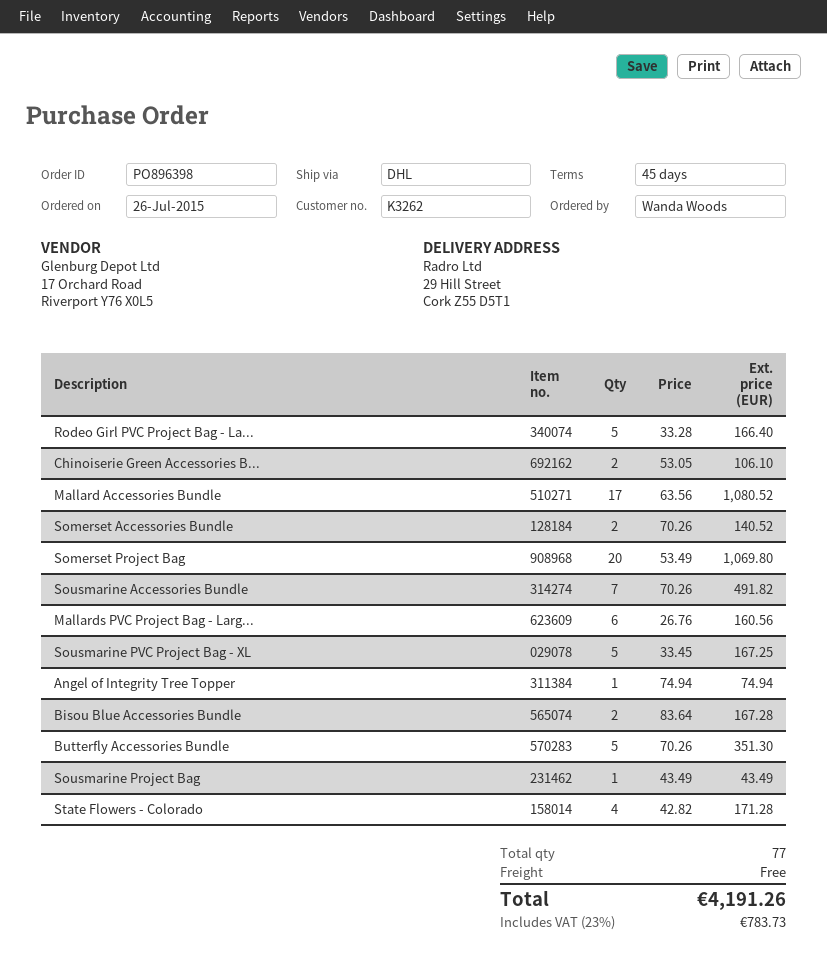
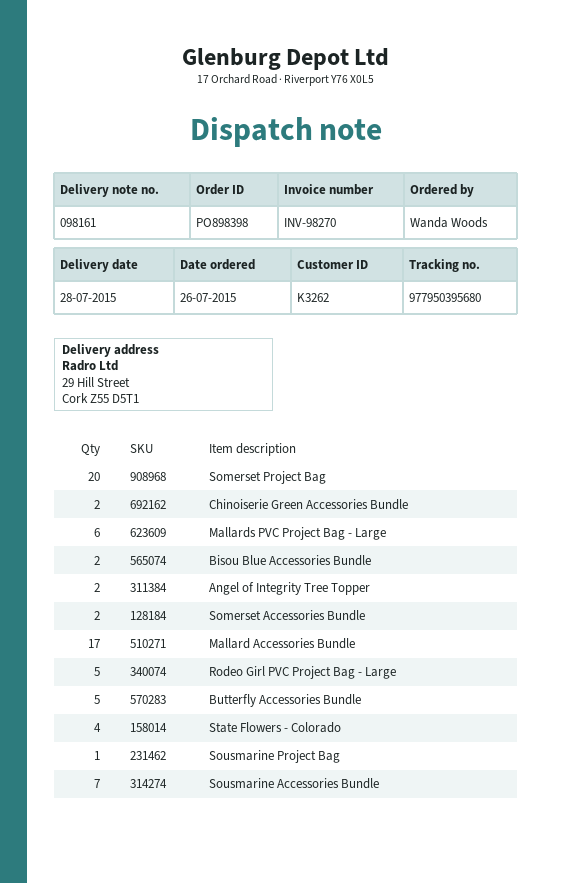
order number: PO896398 -> PO898398
Sousmarine PVC Project Bag - XL: 5 -> none
Angel of Integrity Tree Topper: 1 -> 2

